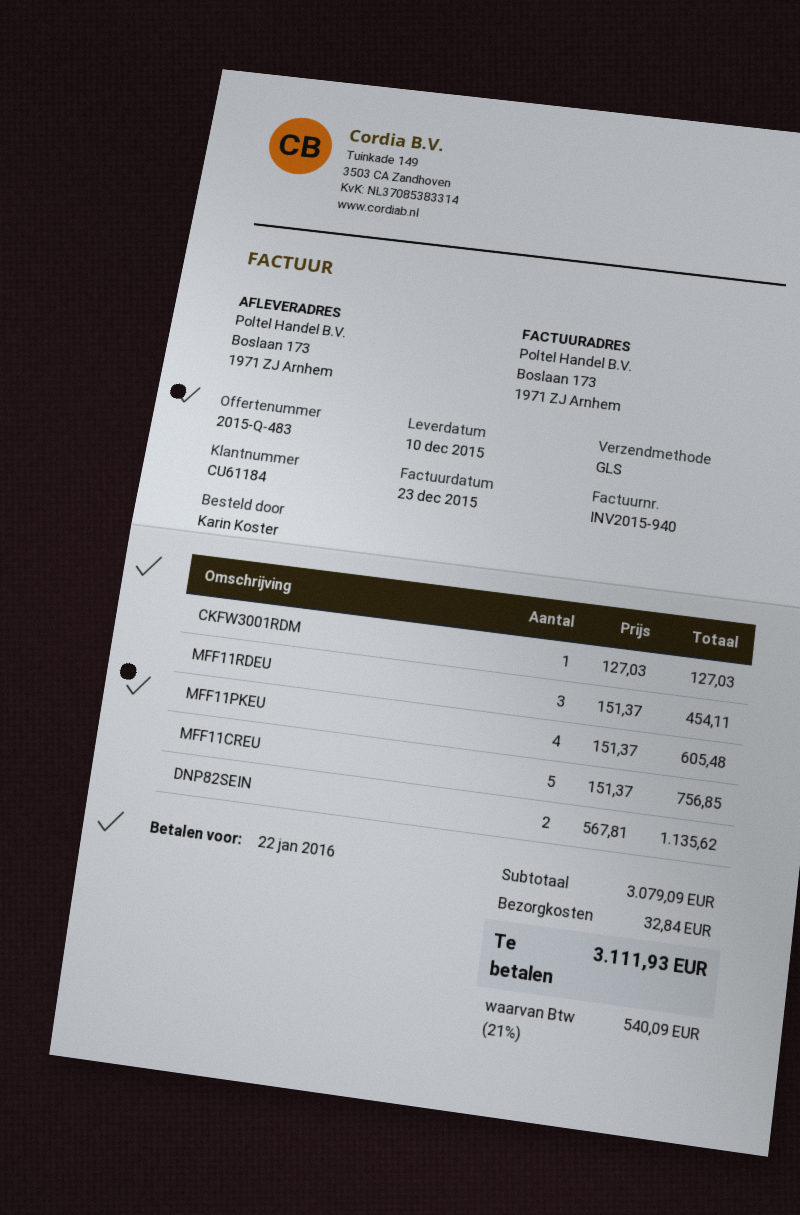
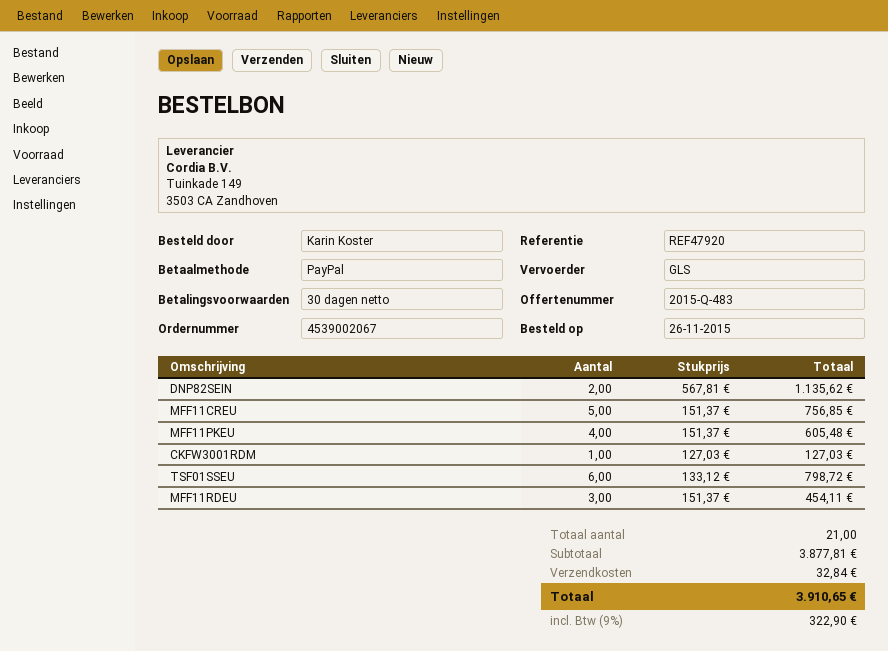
TSF01SSEU: none -> 6 x 133.12 = 798.72
subtotal: 3079.09 -> 3877.81
tax: 21% = 540.09 -> 9% = 322.90
total: 3111.93 -> 3910.65

